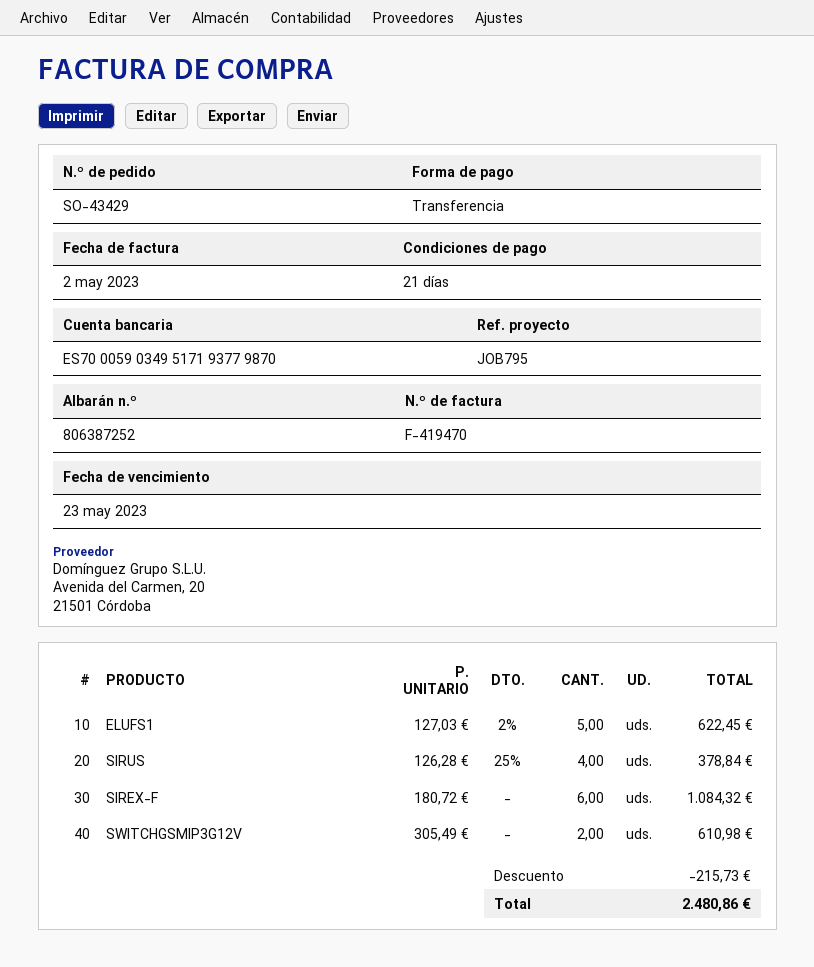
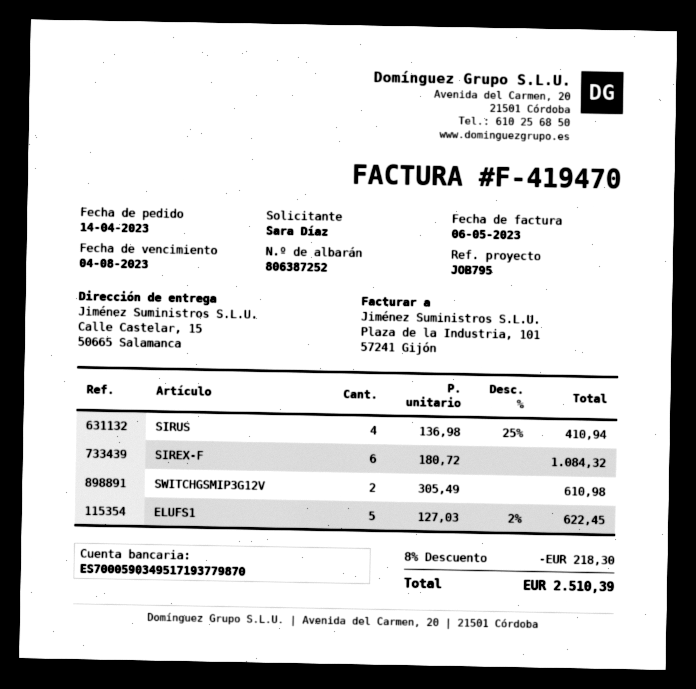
invoice date: 2023-05-02 -> 2023-05-06
due date: 2023-05-23 -> 2023-08-04
SIRUS: 4 x 126.28 - 25% = 378.84 -> 4 x 136.98 - 25% = 410.94
discount: 215.73 -> 218.30
total: 2480.86 -> 2510.39

